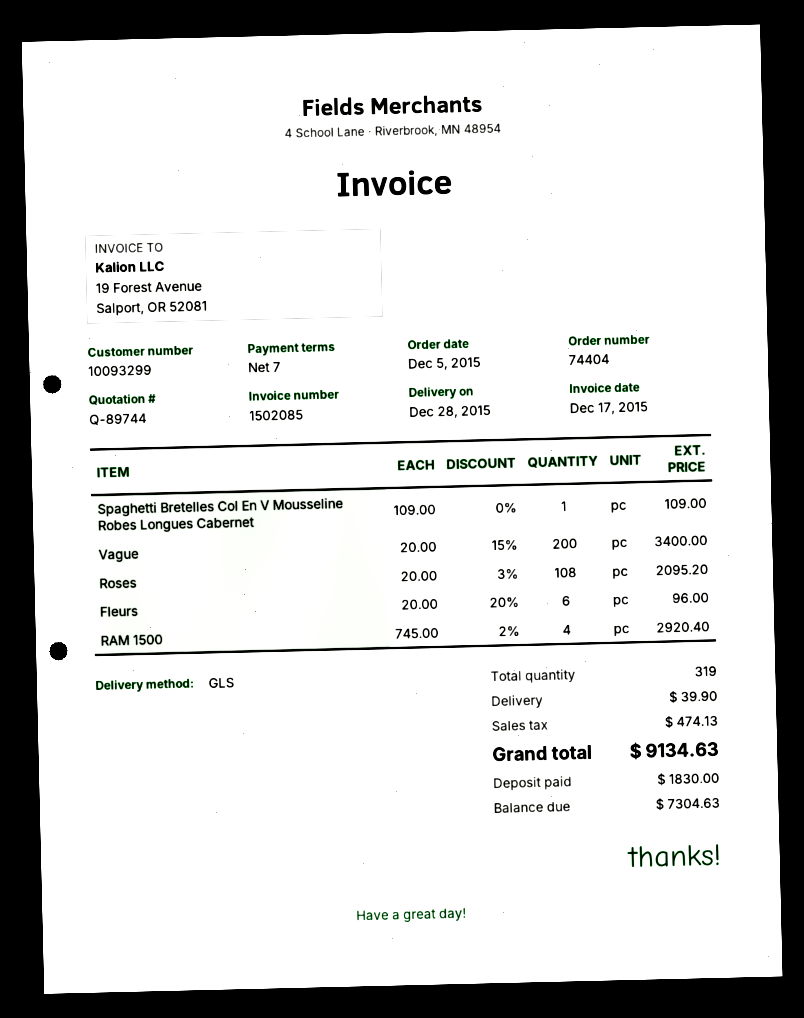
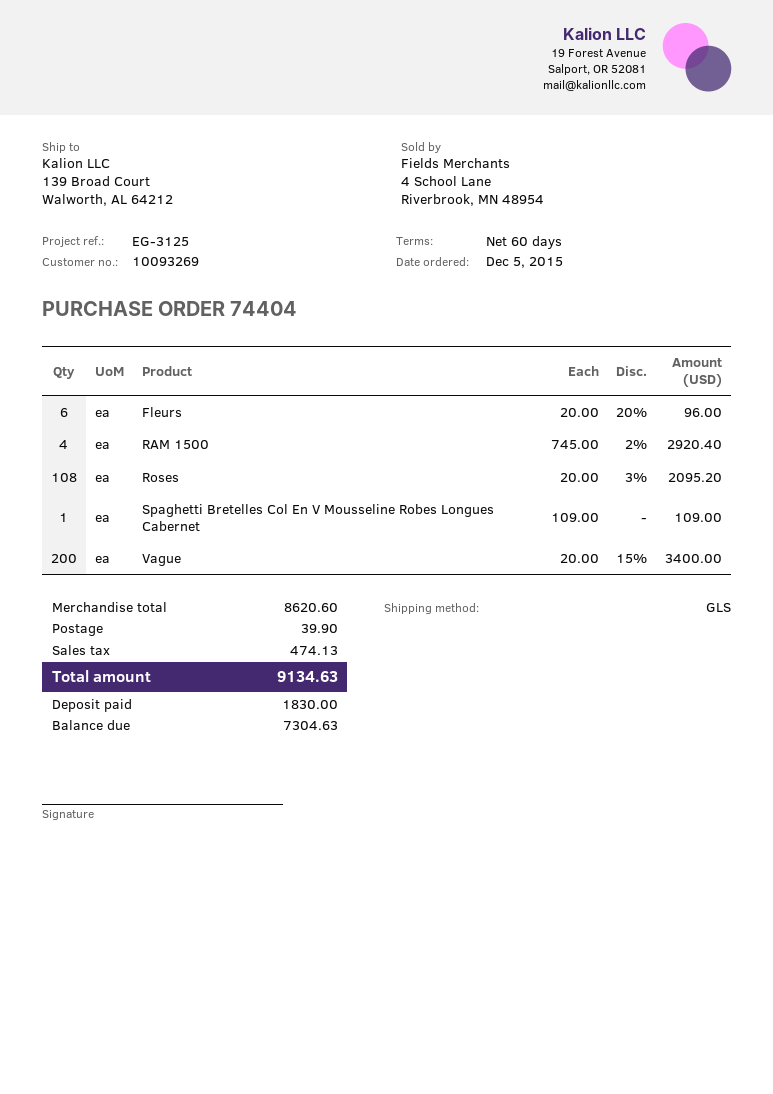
payment terms: 7 days -> 60 days
customer number: 10093299 -> 10093269

